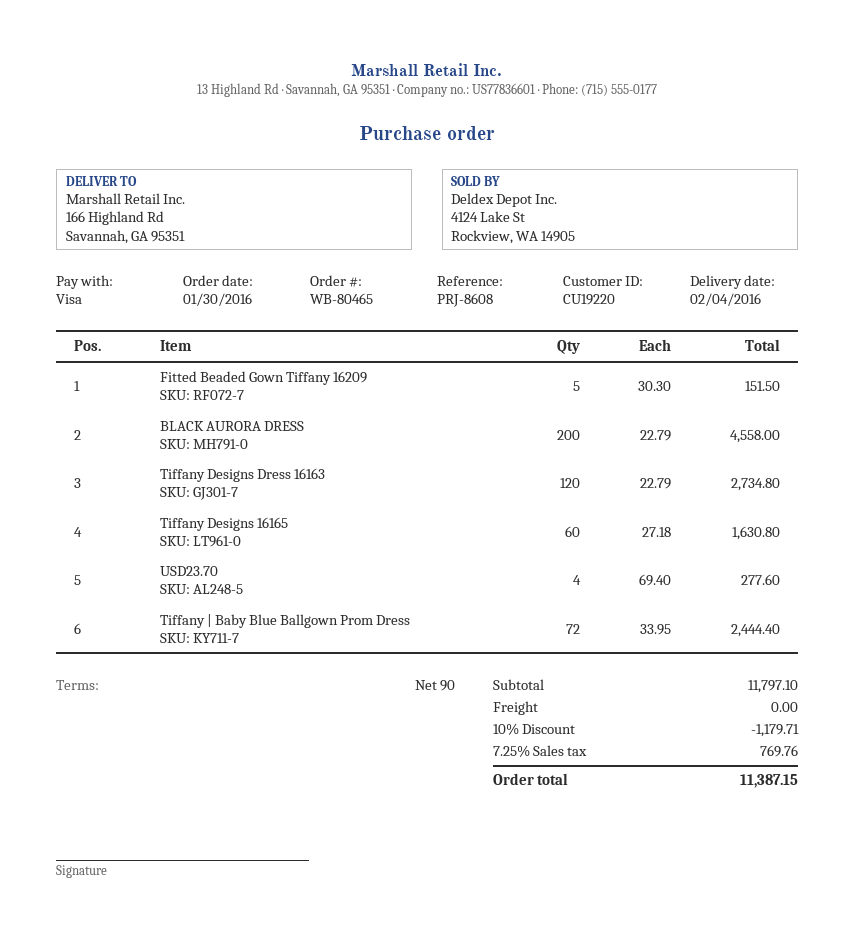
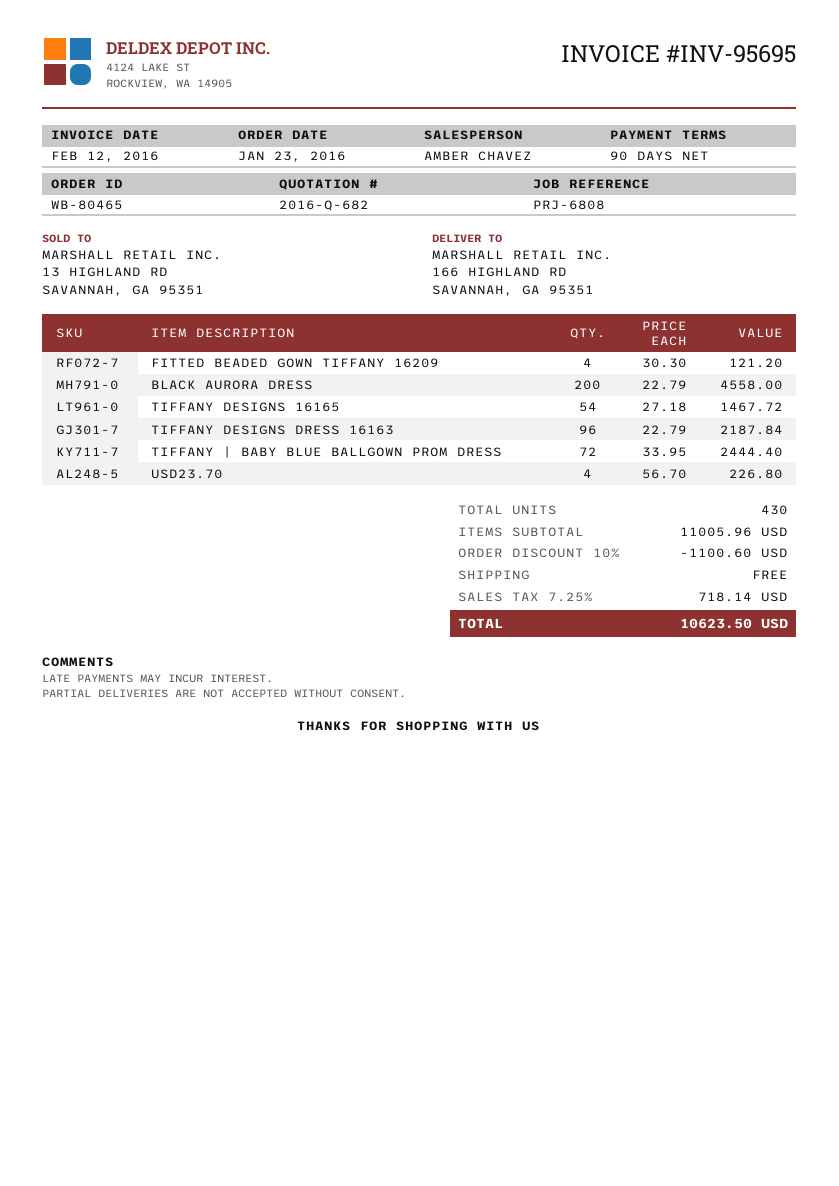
order date: 2016-01-30 -> 2016-01-23
reference: PRJ-8608 -> PRJ-6808
Fitted Beaded Gown Tiffany 16209: 5 x 30.30 = 151.50 -> 4 x 30.30 = 121.20
Tiffany Designs Dress 16163: 120 x 22.79 = 2734.80 -> 96 x 22.79 = 2187.84
Tiffany Designs 16165: 60 x 27.18 = 1630.80 -> 54 x 27.18 = 1467.72
USD23.70: 4 x 69.40 = 277.60 -> 4 x 56.70 = 226.80
subtotal: 11797.10 -> 11005.96
discount: 10% = 1179.71 -> 10% = 1100.60
tax: 7.25% = 769.76 -> 7.25% = 718.14
total: 11387.15 -> 10623.50

